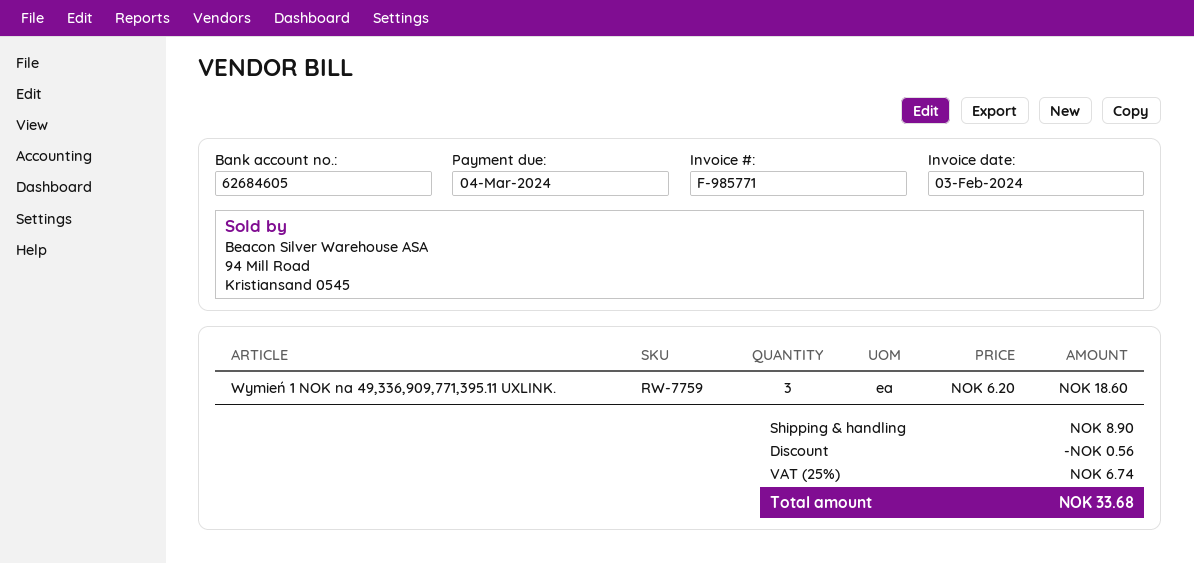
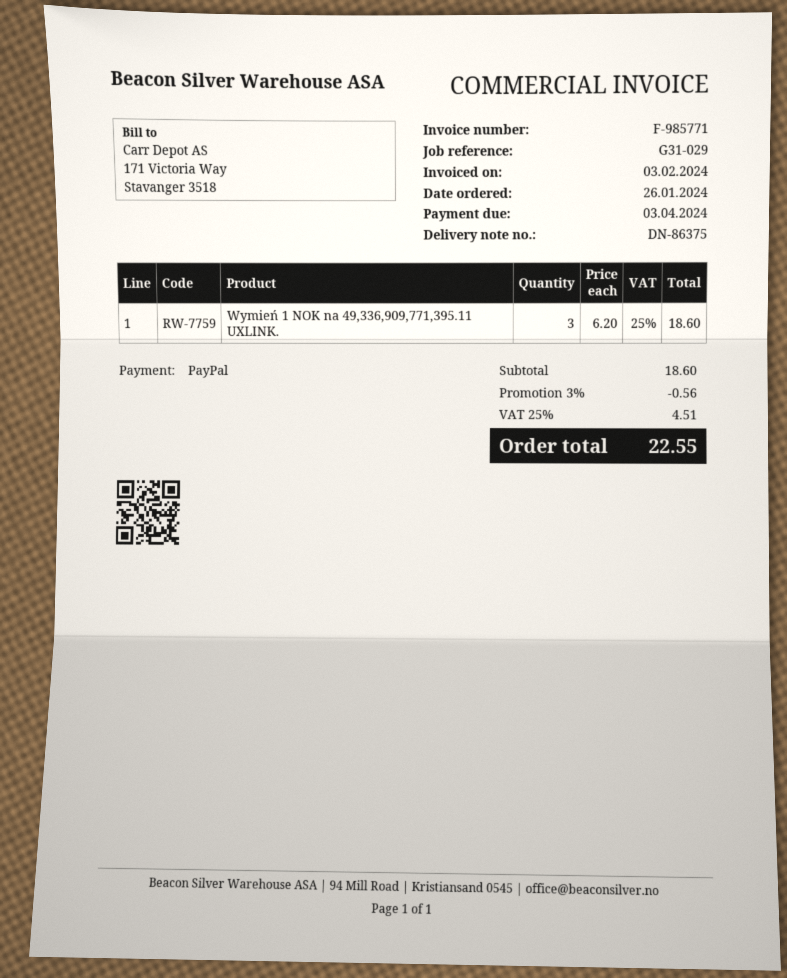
due date: 2024-03-04 -> 2024-04-03
shipping: 8.90 -> none
tax: 25% = 6.74 -> 25% = 4.51
total: 33.68 -> 22.55

